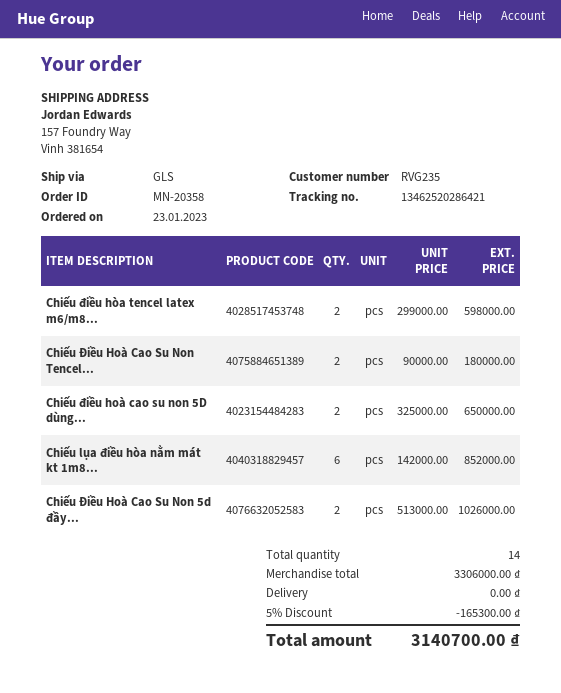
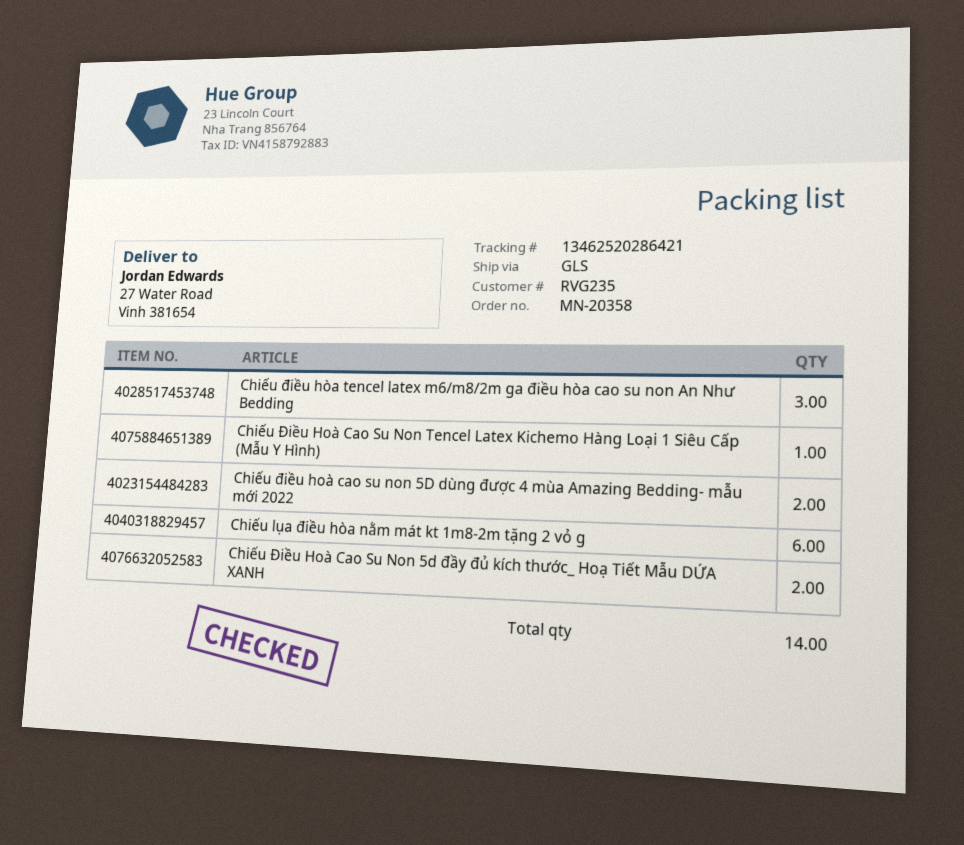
ship to: 157 Foundry Way, Vinh 381654 -> 27 Water Road, Vinh 381654
Chiếu điều hòa tencel latex m6/m8...: 2 -> 3
Chiếu Điều Hoà Cao Su Non Tencel...: 2 -> 1

